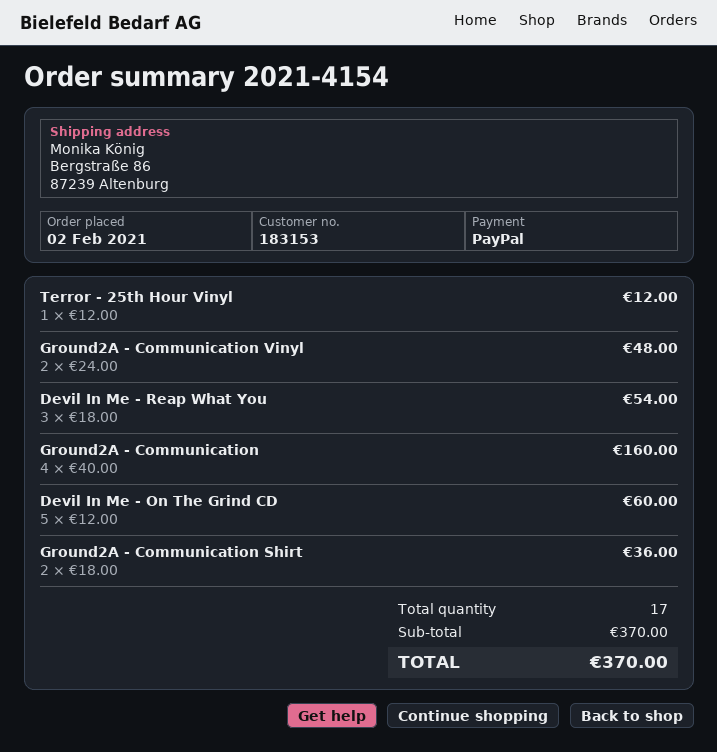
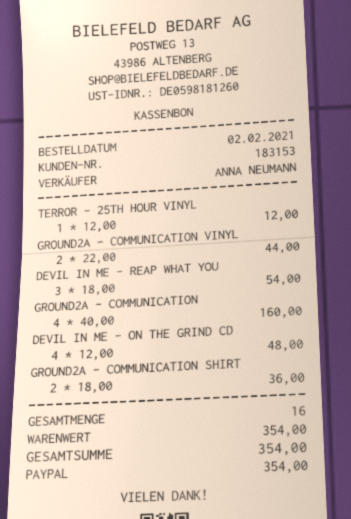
Ground2A - Communication Vinyl: 2 x 24.00 = 48.00 -> 2 x 22.00 = 44.00
Devil In Me - On The Grind CD: 5 x 12.00 = 60.00 -> 4 x 12.00 = 48.00
total quantity: 17 -> 16
subtotal: 370.00 -> 354.00
total: 370.00 -> 354.00

